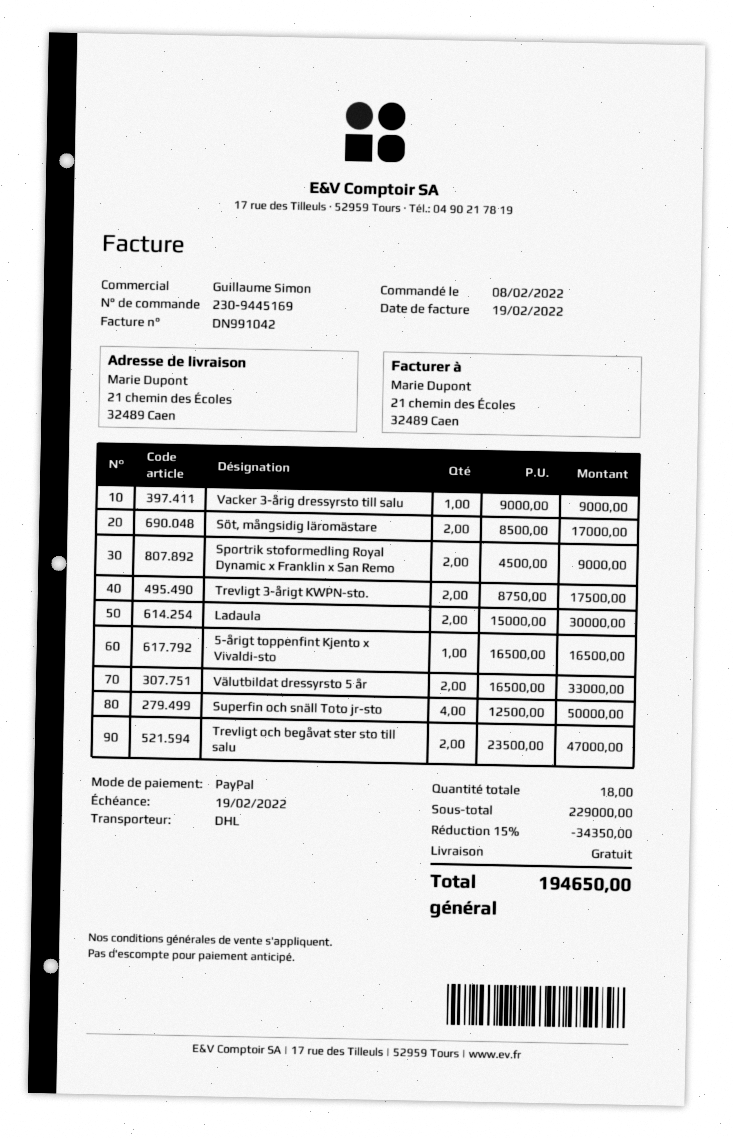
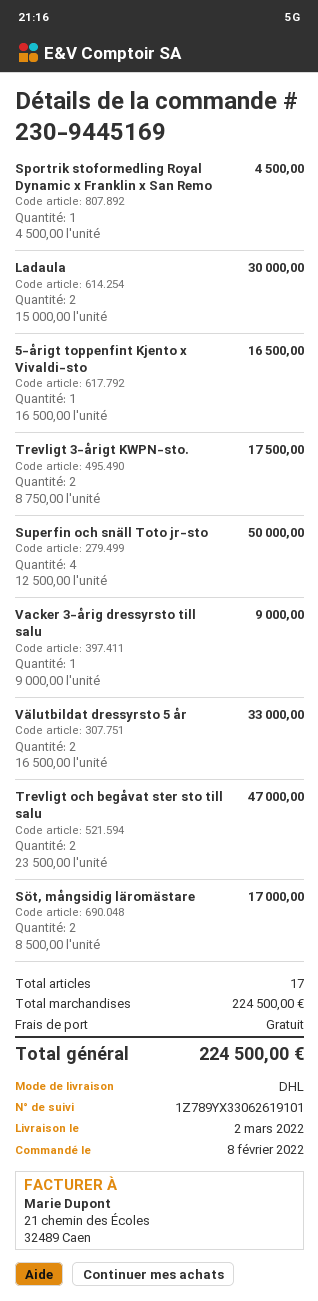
Sportrik stoformedling Royal Dynamic x Franklin x San Remo: 2 x 4500.00 = 9000.00 -> 1 x 4500.00 = 4500.00
total quantity: 18 -> 17
subtotal: 229000.00 -> 224500.00
discount: 15% = 34350.00 -> none
total: 194650.00 -> 224500.00

